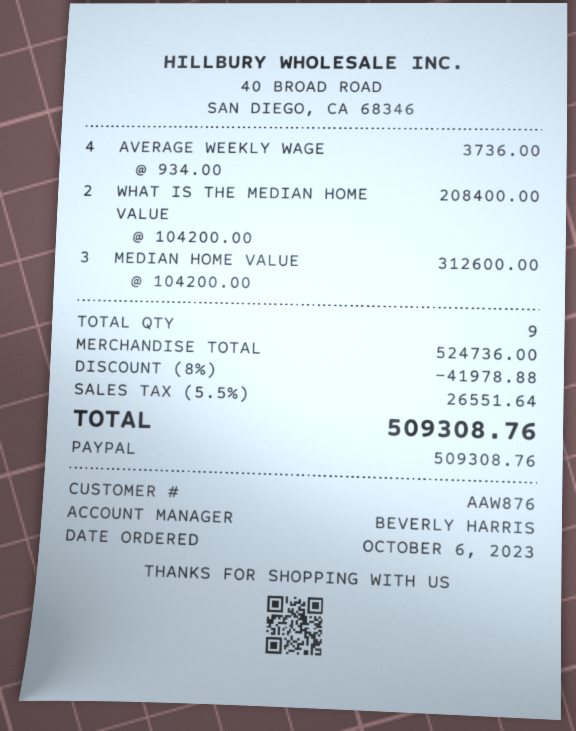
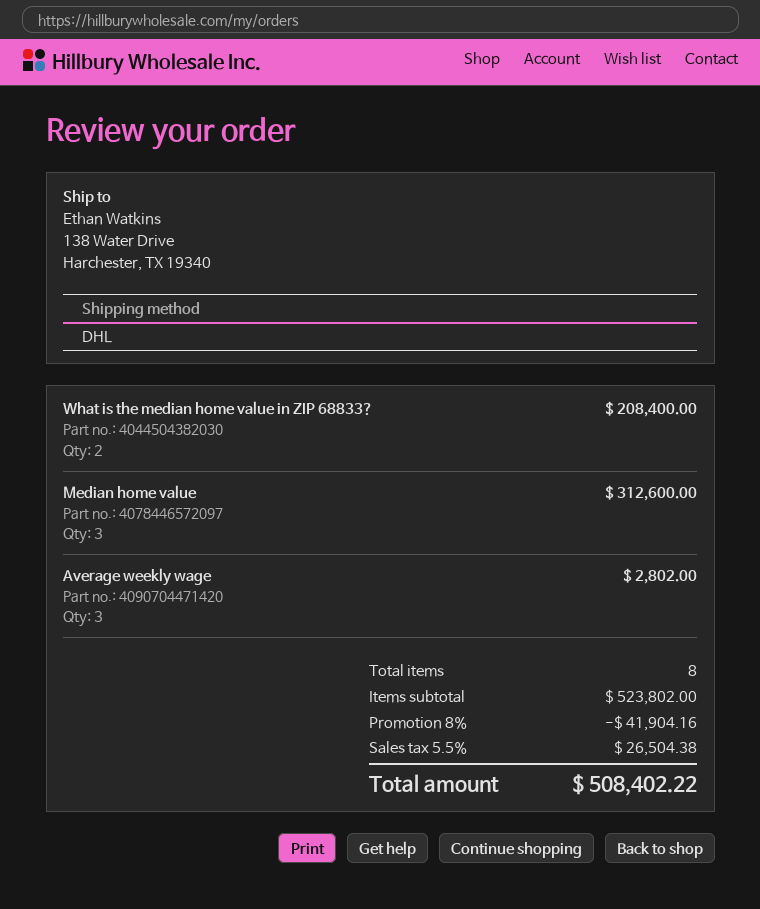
AVERAGE WEEKLY WAGE: 4 for 3736.00 -> 3 for 2802.00
total quantity: 9 -> 8
subtotal: 524736.00 -> 523802.00
discount: 8% = 41978.88 -> 8% = 41904.16
tax: 5.5% = 26551.64 -> 5.5% = 26504.38
total: 509308.76 -> 508402.22

